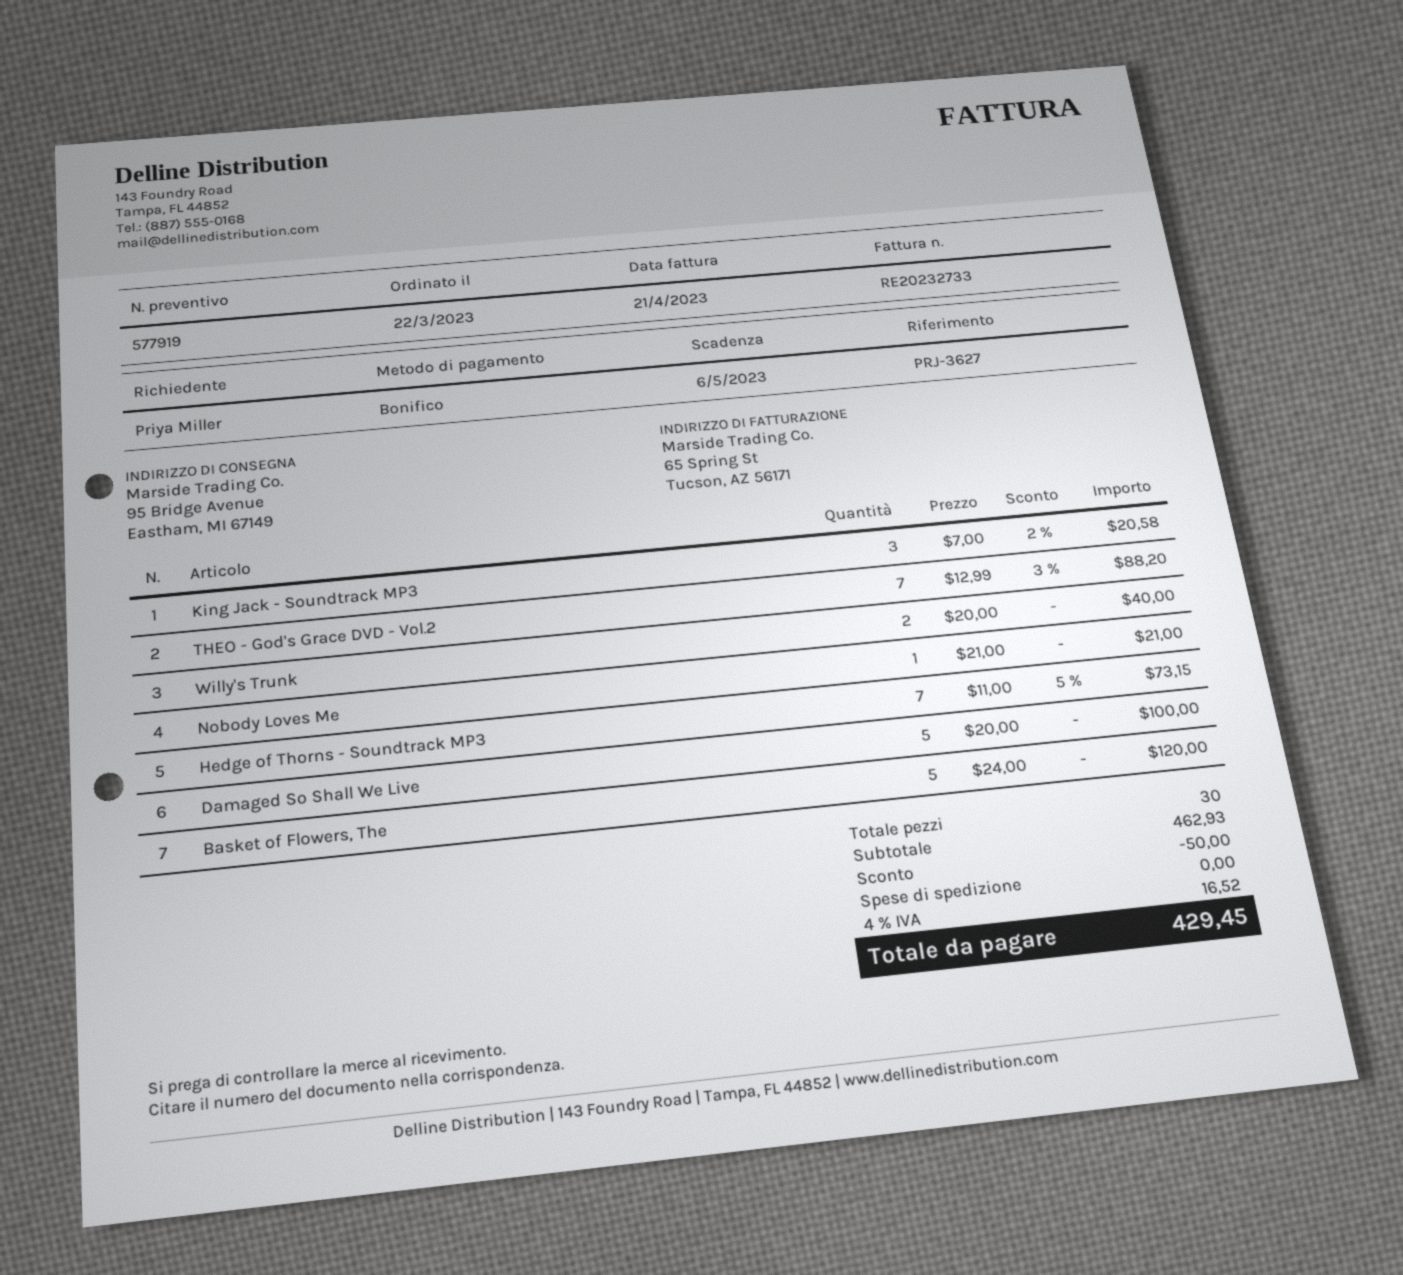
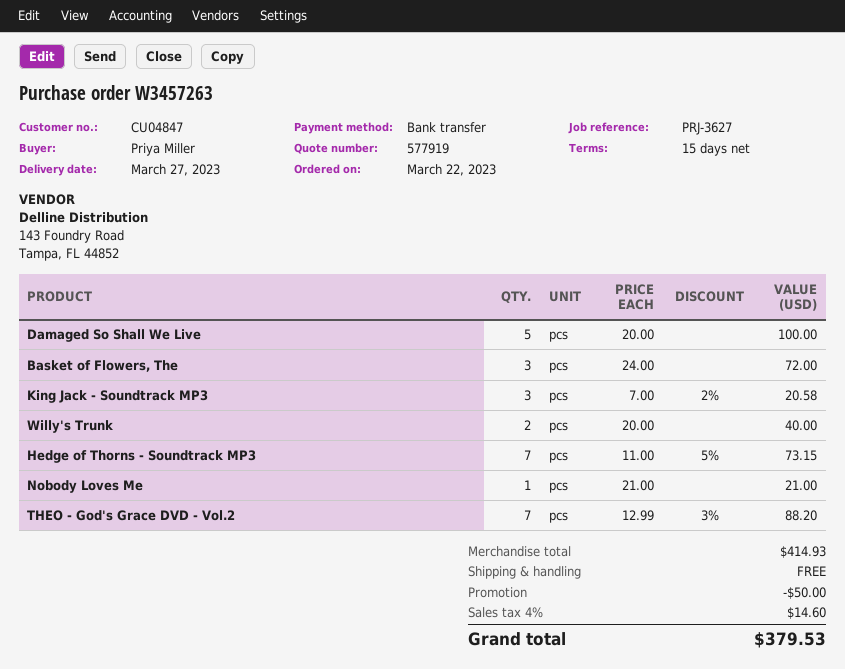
Basket of Flowers, The: 5 x 24.00 = 120.00 -> 3 x 24.00 = 72.00
subtotal: 462.93 -> 414.93
tax: 4% = 16.52 -> 4% = 14.60
total: 429.45 -> 379.53

